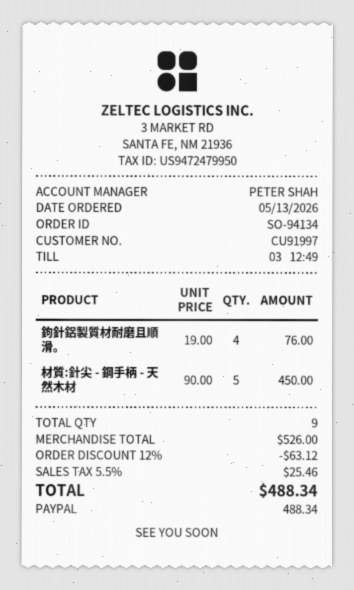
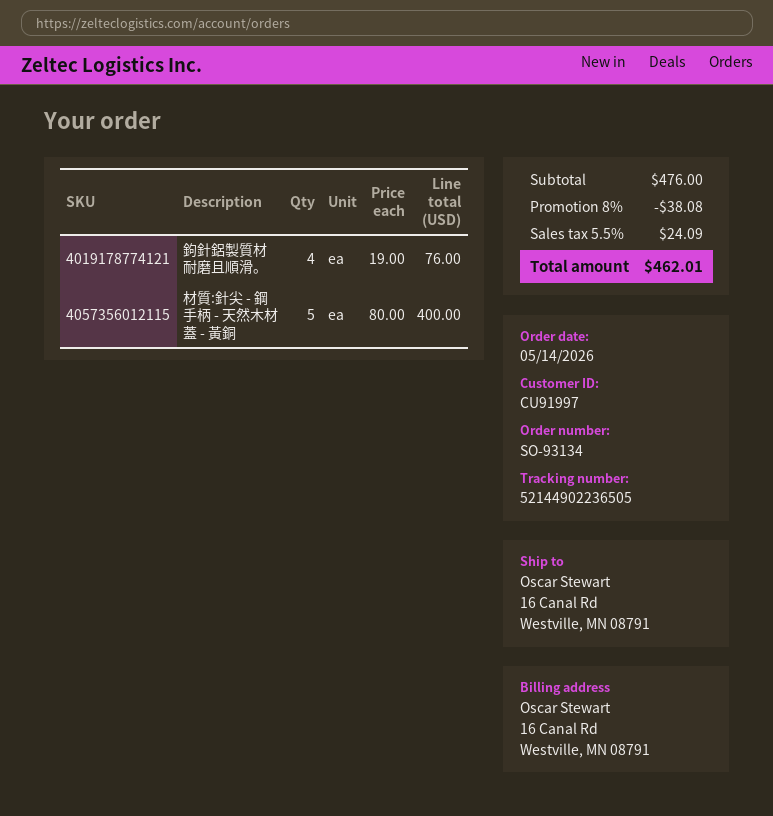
order number: SO-94134 -> SO-93134
order date: 2026-05-13 -> 2026-05-14
材質:針尖 - 鋼手柄 - 天然木材: 5 x 90.00 = 450.00 -> 5 x 80.00 = 400.00
subtotal: 526.00 -> 476.00
discount: 12% = 63.12 -> 8% = 38.08
tax: 5.5% = 25.46 -> 5.5% = 24.09
total: 488.34 -> 462.01

